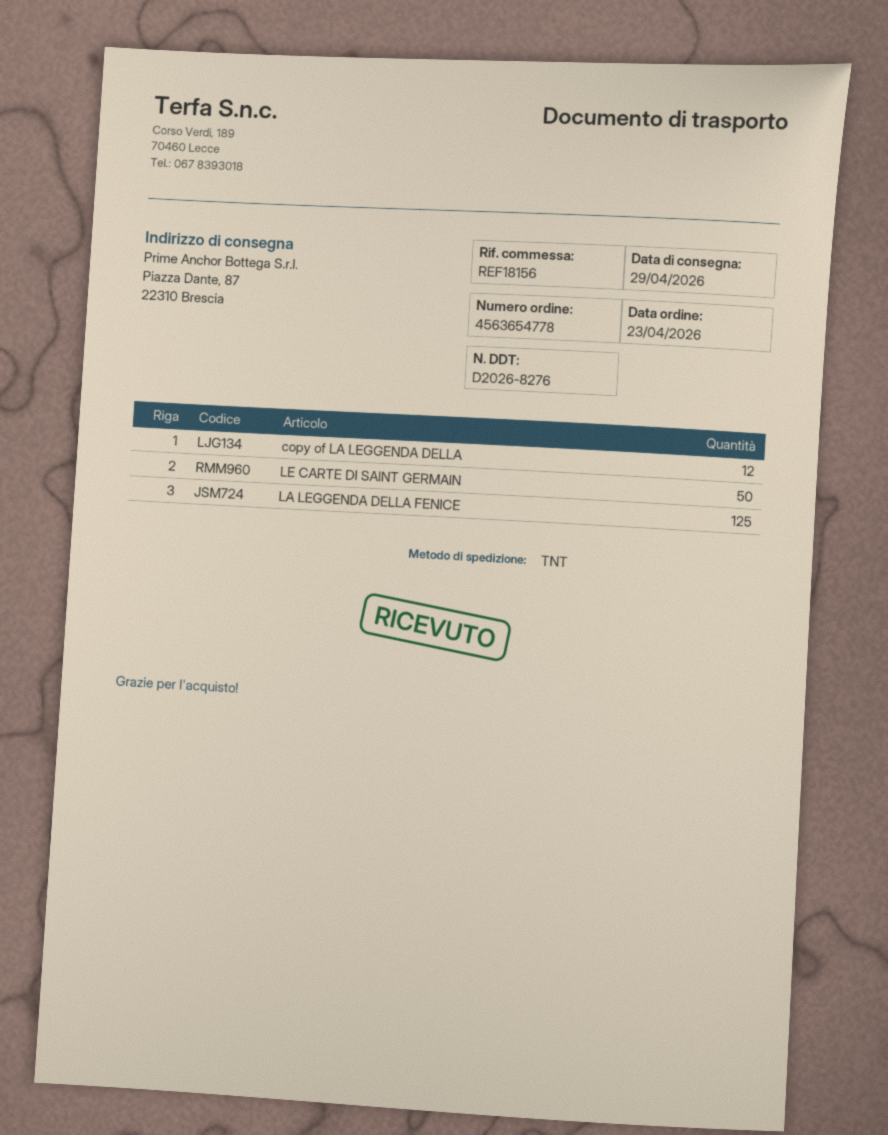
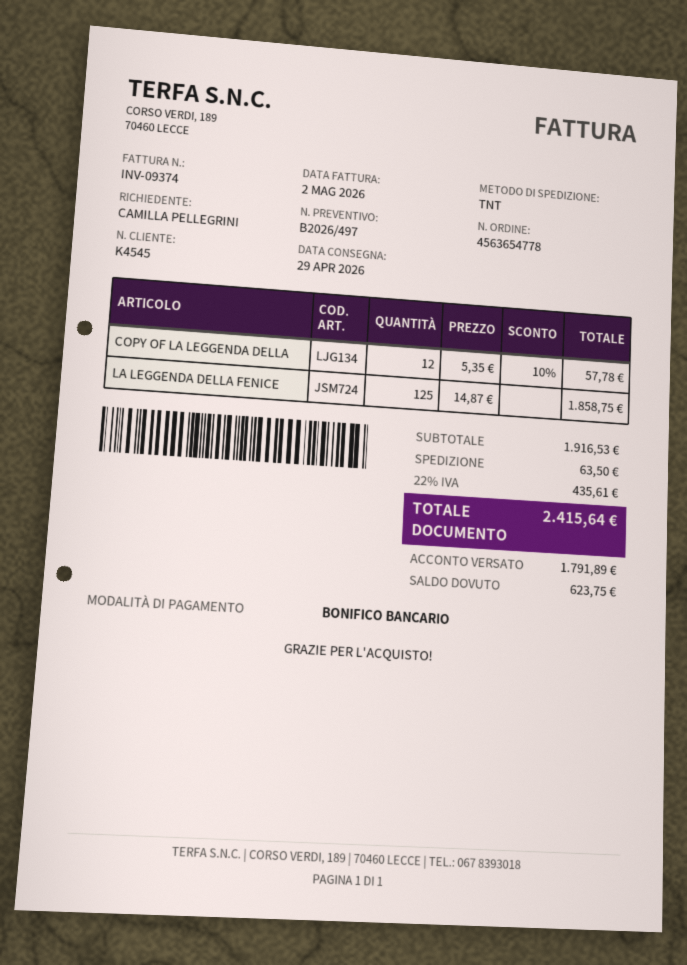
LE CARTE DI SAINT GERMAIN: 50 -> none

